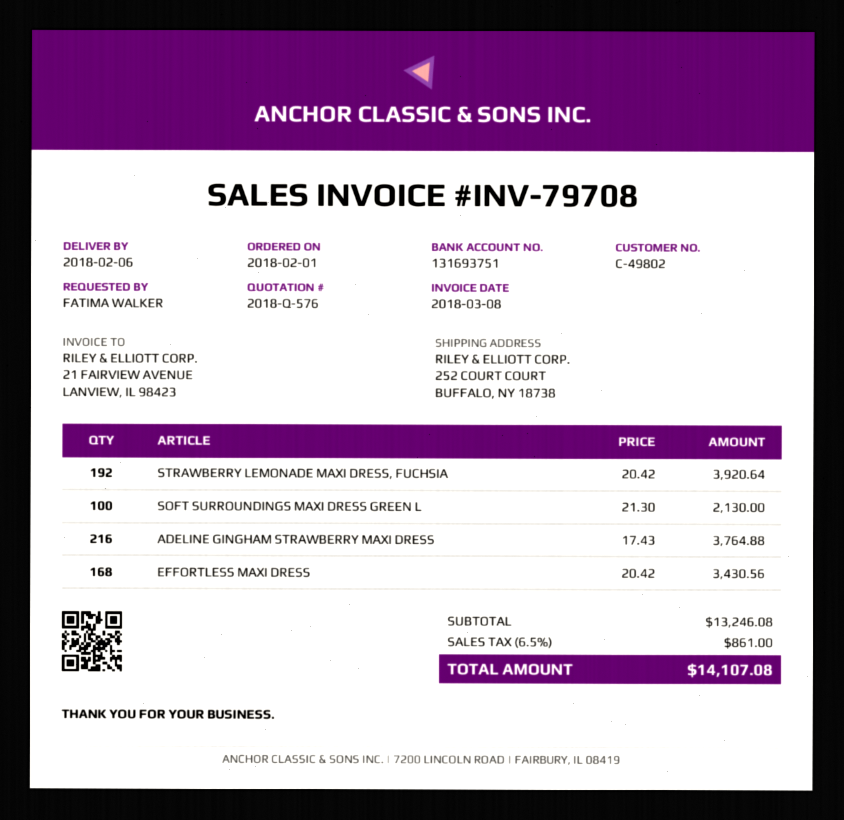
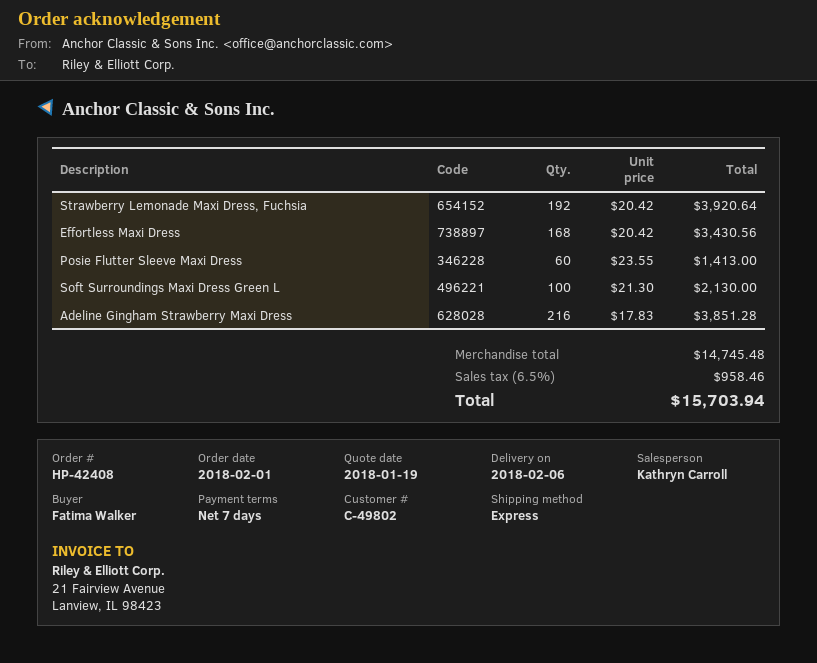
ADELINE GINGHAM STRAWBERRY MAXI DRESS: 216 x 17.43 = 3764.88 -> 216 x 17.83 = 3851.28
Posie Flutter Sleeve Maxi Dress: none -> 60 x 23.55 = 1413.00
subtotal: 13246.08 -> 14745.48
tax: 6.5% = 861.00 -> 6.5% = 958.46
total: 14107.08 -> 15703.94

